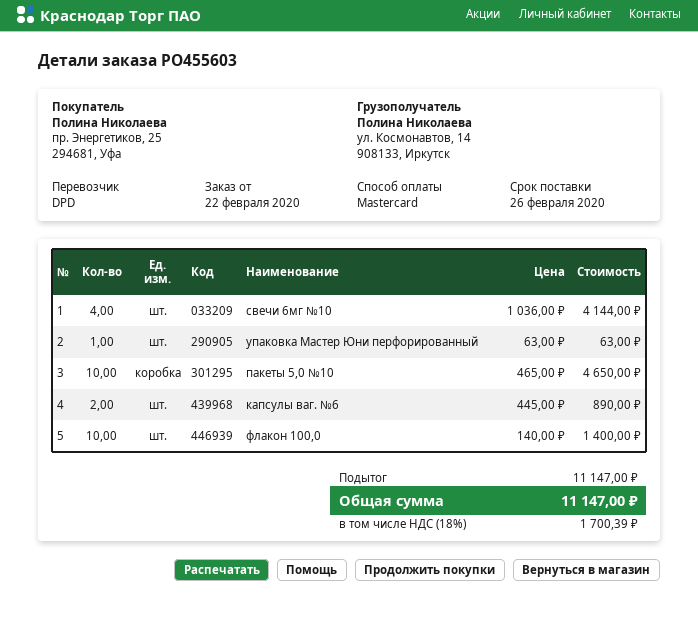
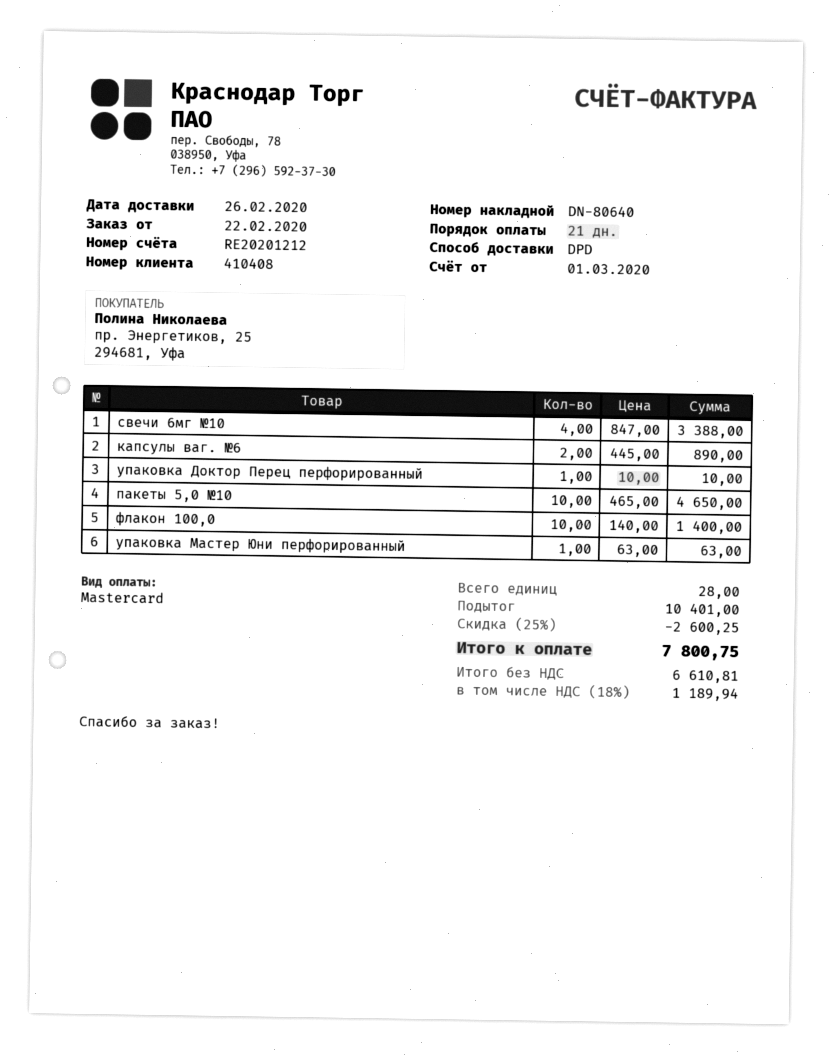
свечи 6мг №10: 4 x 1036.00 = 4144.00 -> 4 x 847.00 = 3388.00
упаковка Доктор Перец перфорированный: none -> 1 x 10.00 = 10.00
subtotal: 11147.00 -> 10401.00
discount: none -> 25% = 2600.25
tax: 18% = 1700.39 -> 18% = 1189.94
total: 11147.00 -> 7800.75

